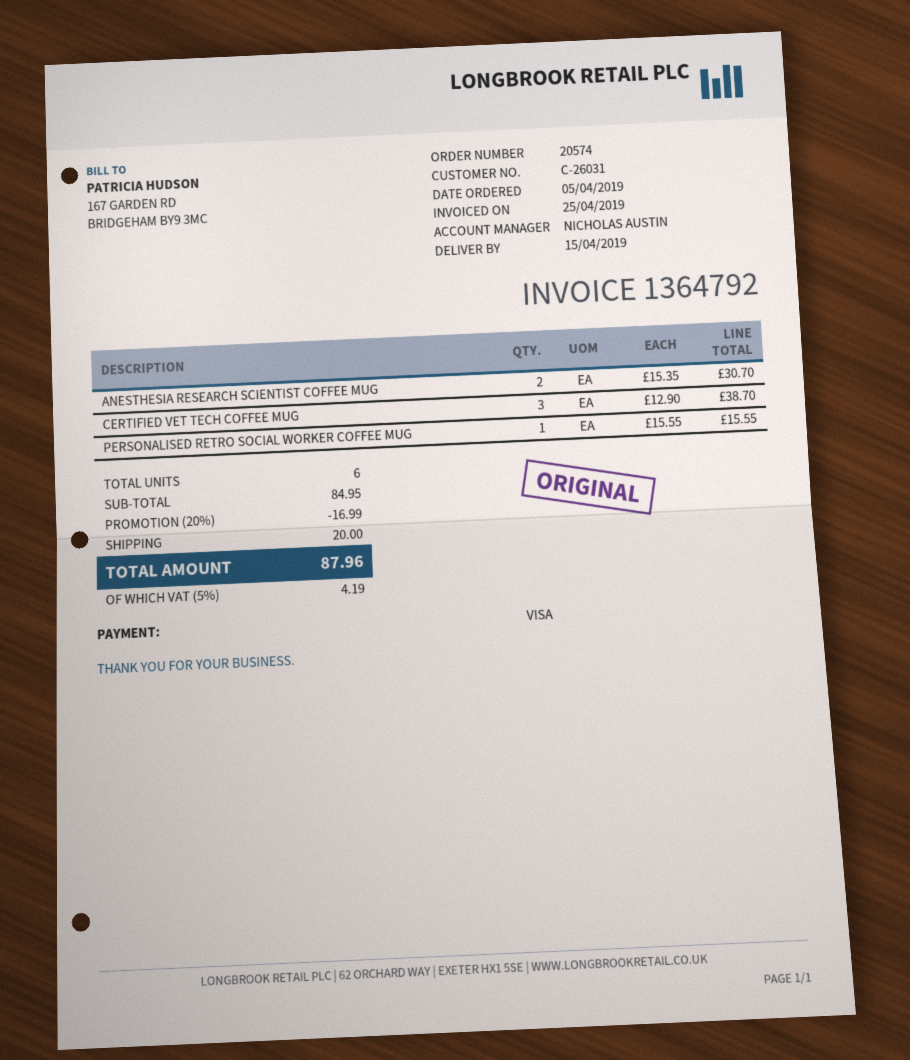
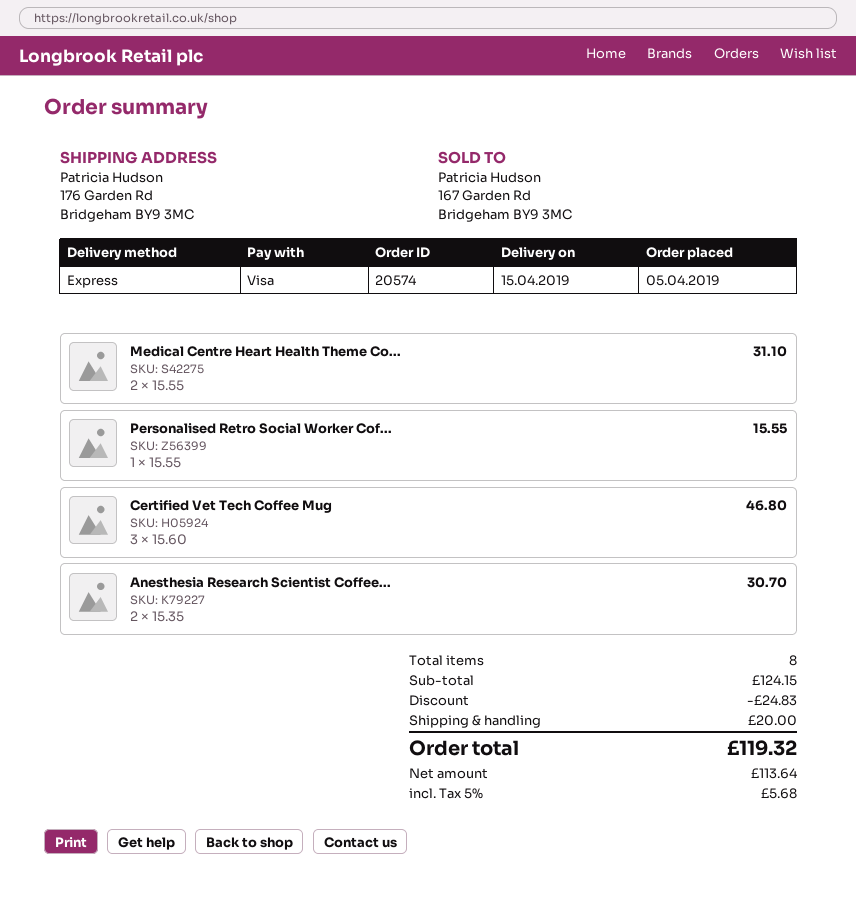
CERTIFIED VET TECH COFFEE MUG: 3 x 12.90 = 38.70 -> 3 x 15.60 = 46.80
Medical Centre Heart Health Theme Co...: none -> 2 x 15.55 = 31.10
total quantity: 6 -> 8
subtotal: 84.95 -> 124.15
discount: 16.99 -> 24.83
tax: 5% = 4.19 -> 5% = 5.68
total: 87.96 -> 119.32

